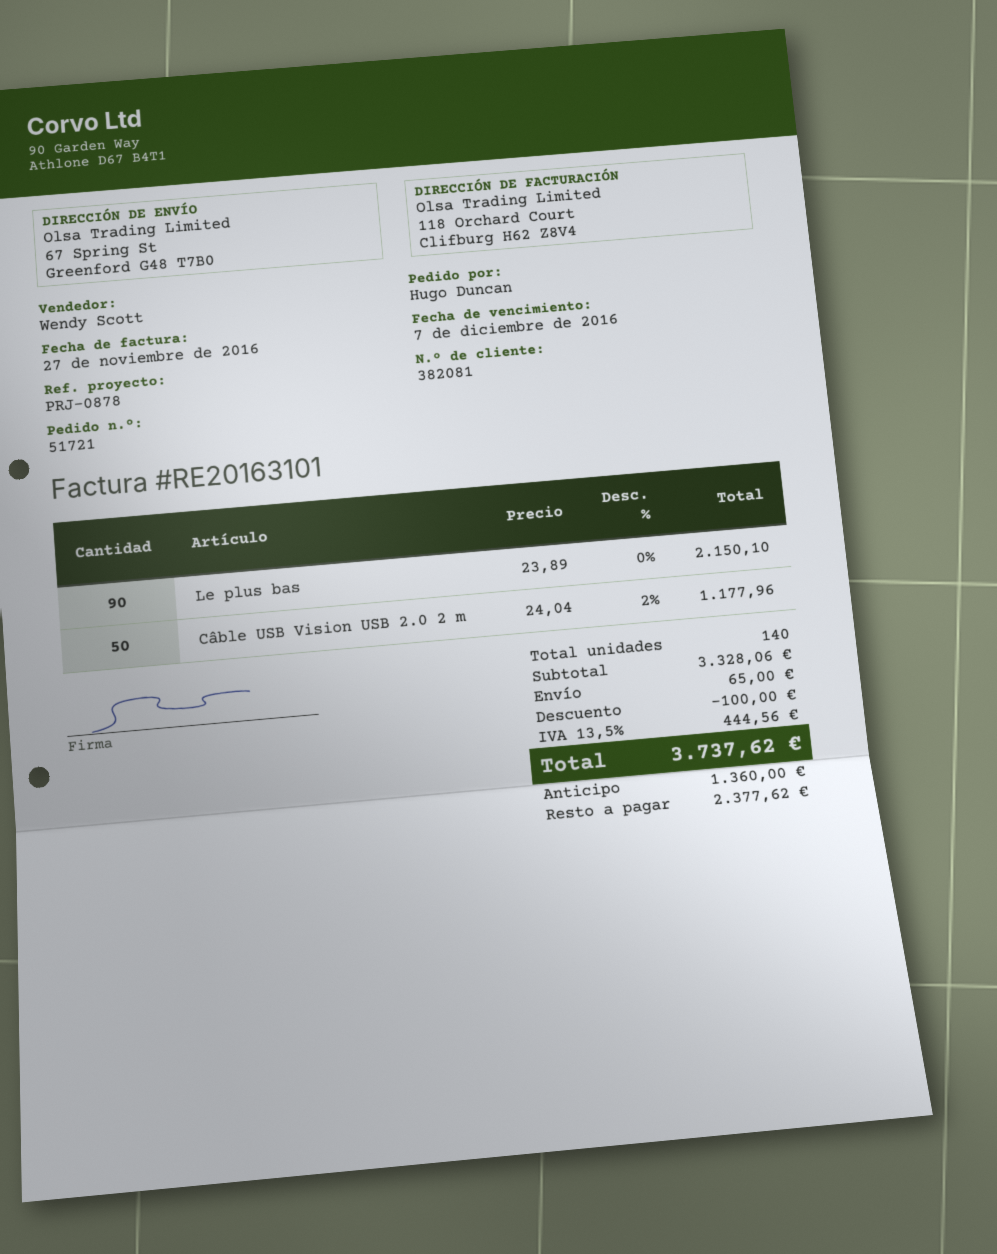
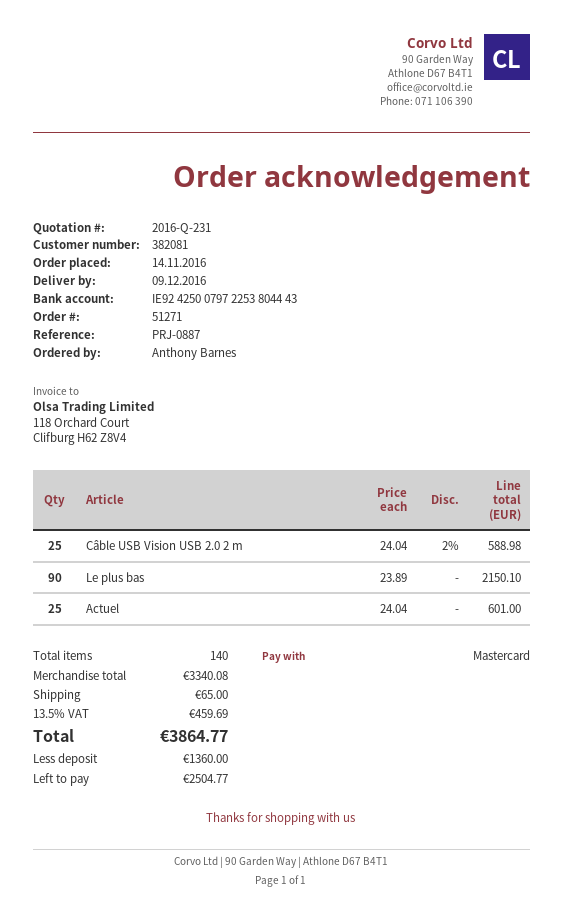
order number: 51721 -> 51271
reference: PRJ-0878 -> PRJ-0887
ordered by: Hugo Duncan -> Anthony Barnes
Câble USB Vision USB 2.0 2 m: 50 x 24.04 - 2% = 1177.96 -> 25 x 24.04 - 2% = 588.98
Actuel: none -> 25 x 24.04 = 601.00
subtotal: 3328.06 -> 3340.08
discount: 100.00 -> none
tax: 13.5% = 444.56 -> 13.5% = 459.69
total: 3737.62 -> 3864.77
balance: 2377.62 -> 2504.77

